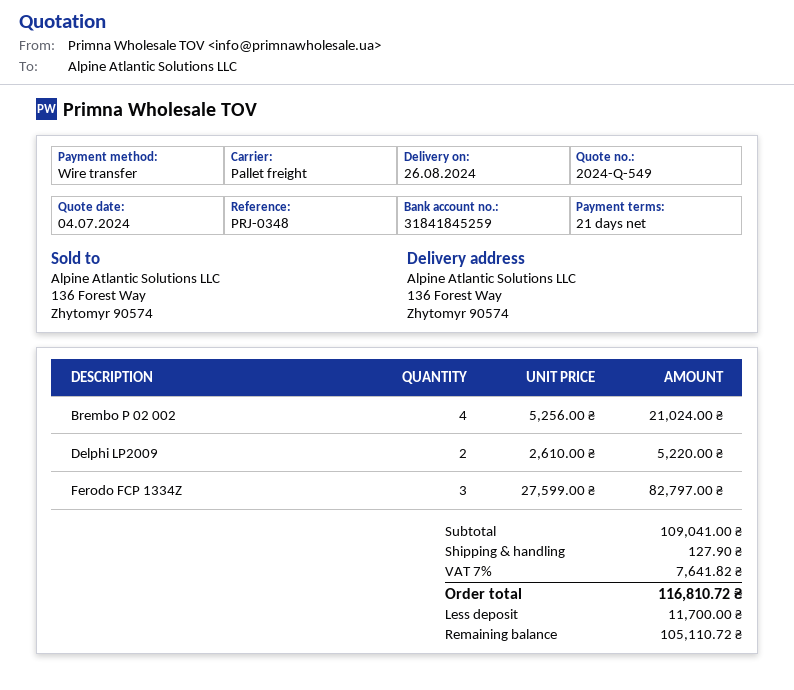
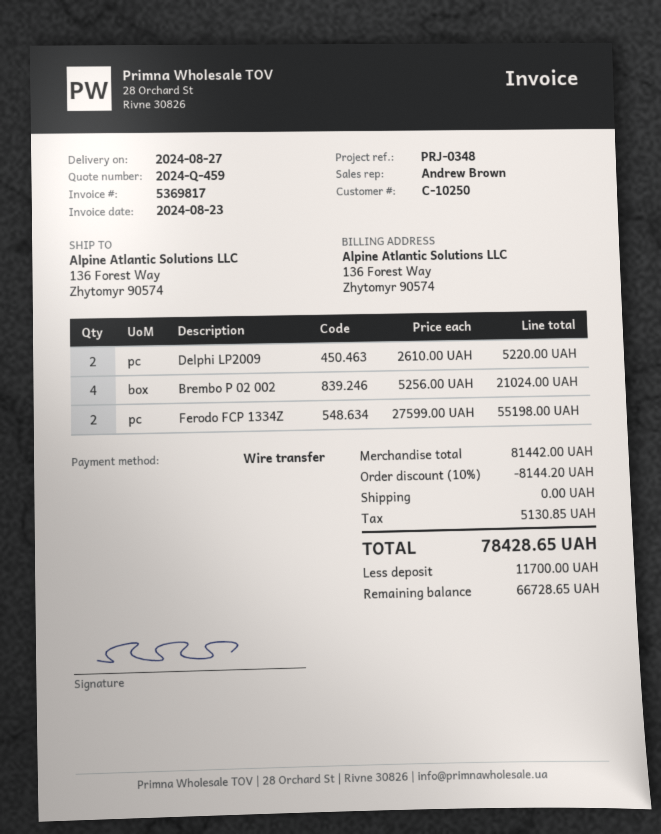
quote number: 2024-Q-549 -> 2024-Q-459
delivery date: 2024-08-26 -> 2024-08-27
Ferodo FCP 1334Z: 3 x 27599.00 = 82797.00 -> 2 x 27599.00 = 55198.00
subtotal: 109041.00 -> 81442.00
discount: none -> 10% = 8144.20
shipping: 127.90 -> 0.00
tax: 7641.82 -> 5130.85
total: 116810.72 -> 78428.65
balance: 105110.72 -> 66728.65

